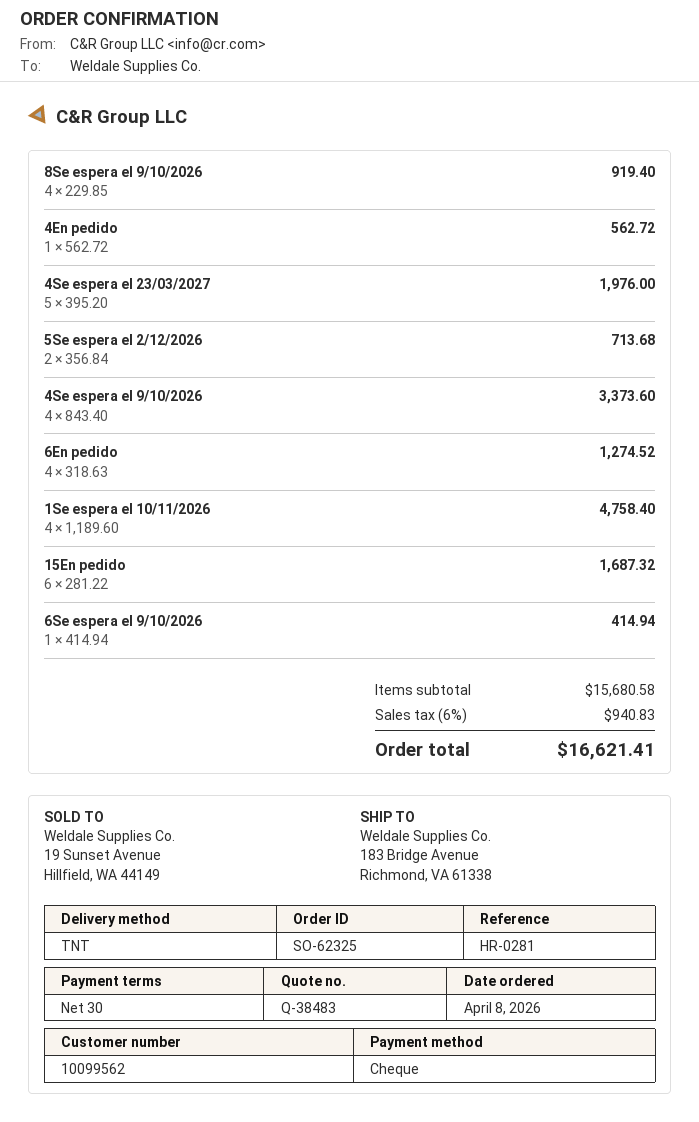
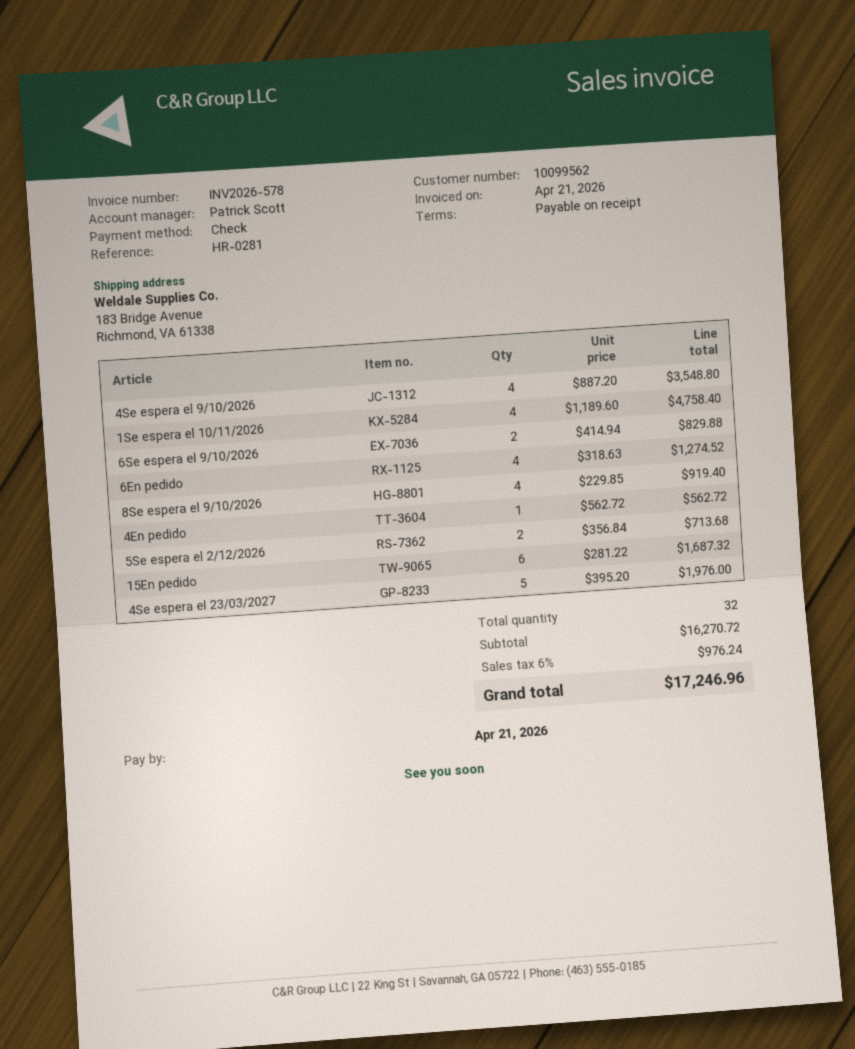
payment terms: 30 days -> on receipt
4Se espera el 9/10/2026: 4 x 843.40 = 3373.60 -> 4 x 887.20 = 3548.80
6Se espera el 9/10/2026: 1 x 414.94 = 414.94 -> 2 x 414.94 = 829.88
subtotal: 15680.58 -> 16270.72
tax: 6% = 940.83 -> 6% = 976.24
total: 16621.41 -> 17246.96

